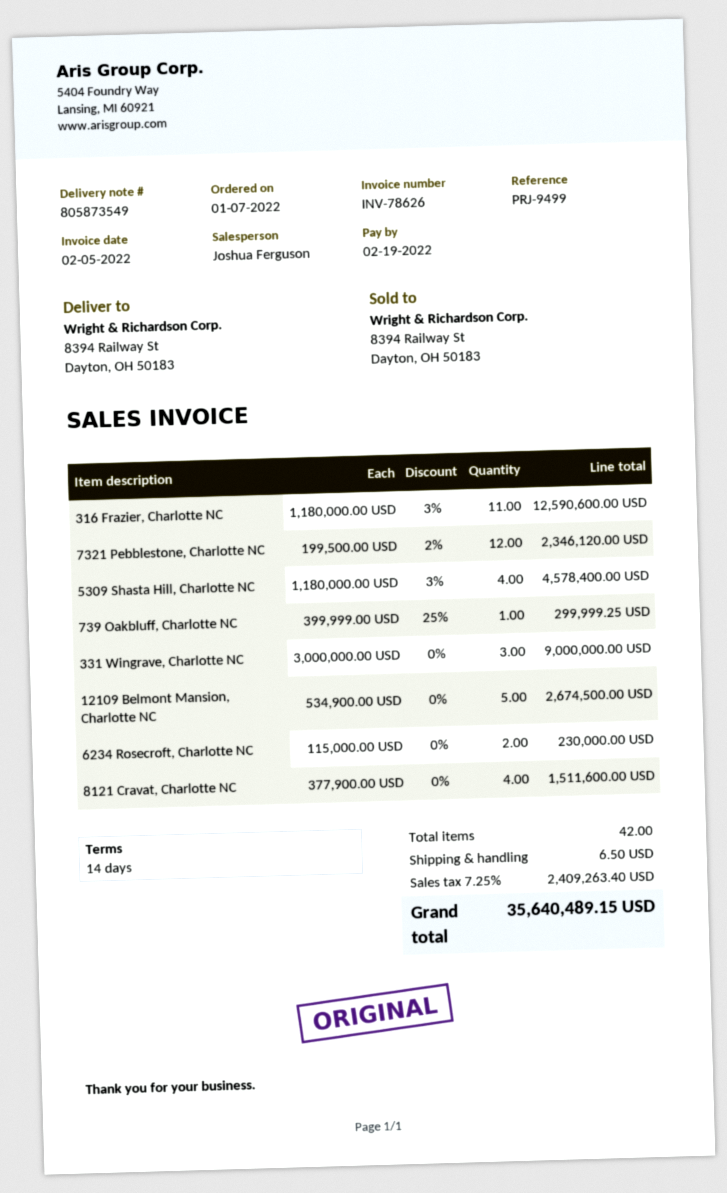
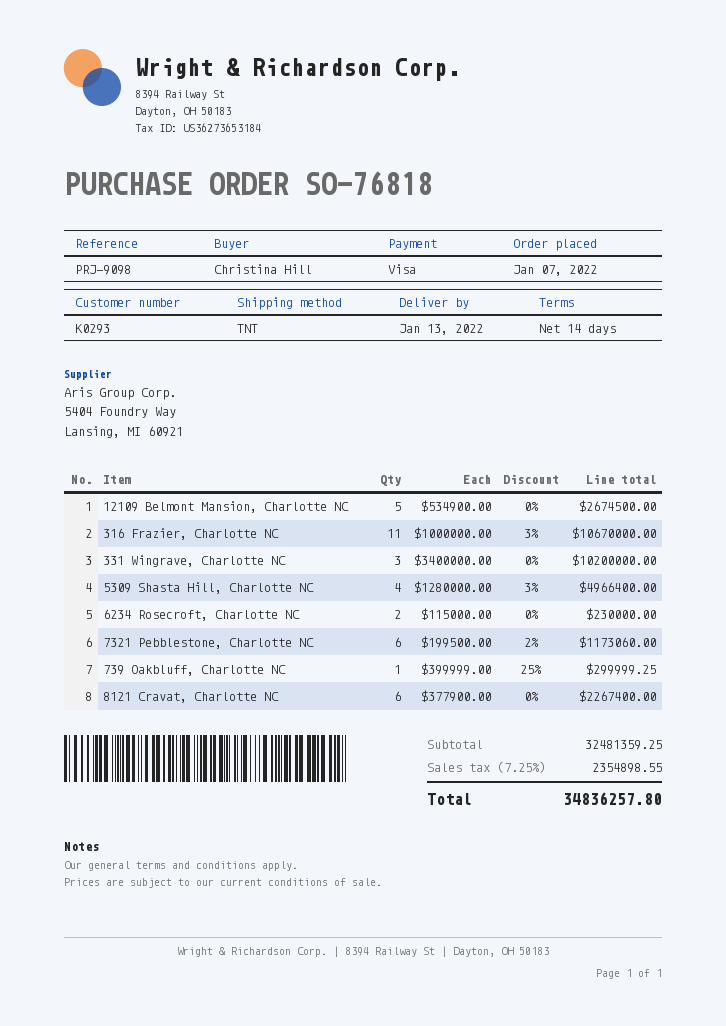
reference: PRJ-9499 -> PRJ-9098
316 Frazier, Charlotte NC: 11 x 1180000.00 - 3% = 12590600.00 -> 11 x 1000000.00 - 3% = 10670000.00
7321 Pebblestone, Charlotte NC: 12 x 199500.00 - 2% = 2346120.00 -> 6 x 199500.00 - 2% = 1173060.00
5309 Shasta Hill, Charlotte NC: 4 x 1180000.00 - 3% = 4578400.00 -> 4 x 1280000.00 - 3% = 4966400.00
331 Wingrave, Charlotte NC: 3 x 3000000.00 = 9000000.00 -> 3 x 3400000.00 = 10200000.00
8121 Cravat, Charlotte NC: 4 x 377900.00 = 1511600.00 -> 6 x 377900.00 = 2267400.00
shipping: 6.50 -> none
tax: 7.25% = 2409263.40 -> 7.25% = 2354898.55
total: 35640489.15 -> 34836257.80

